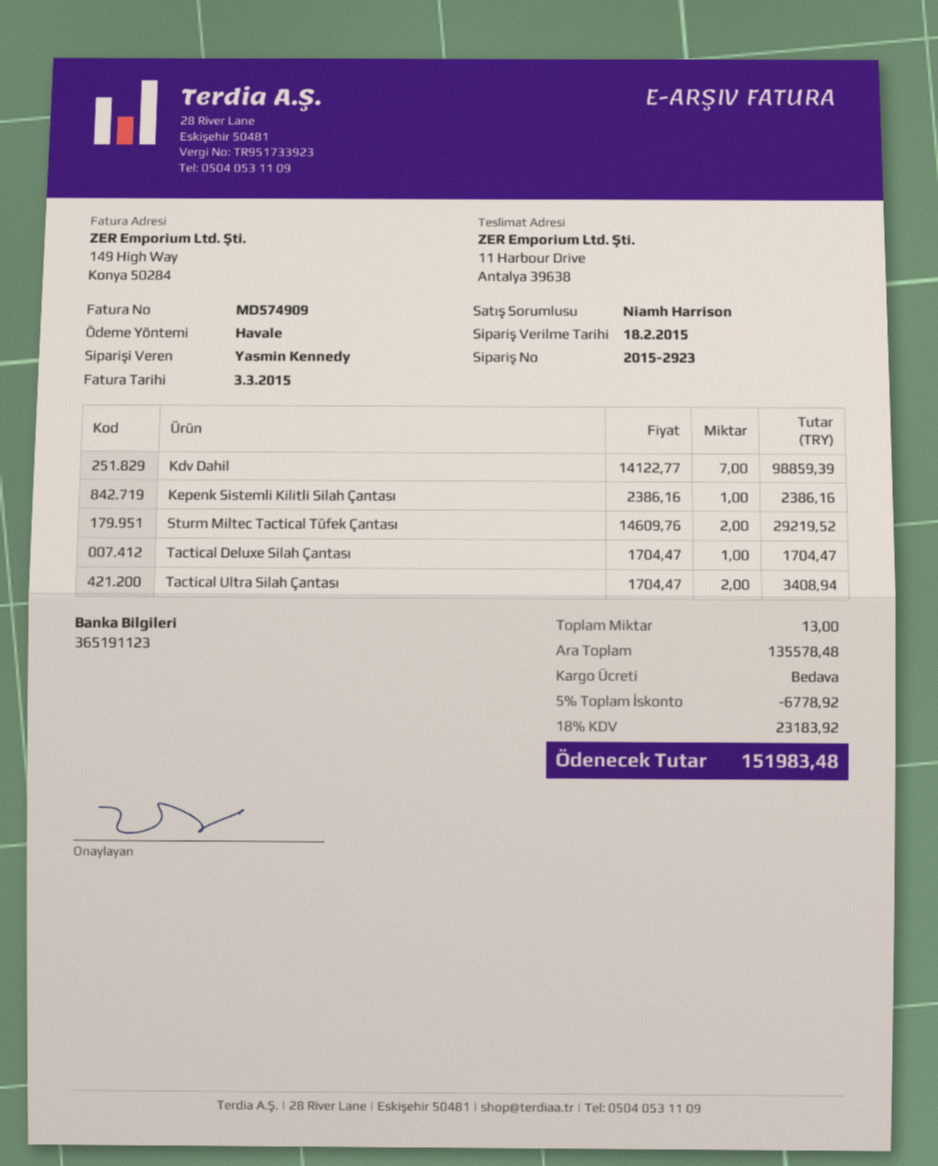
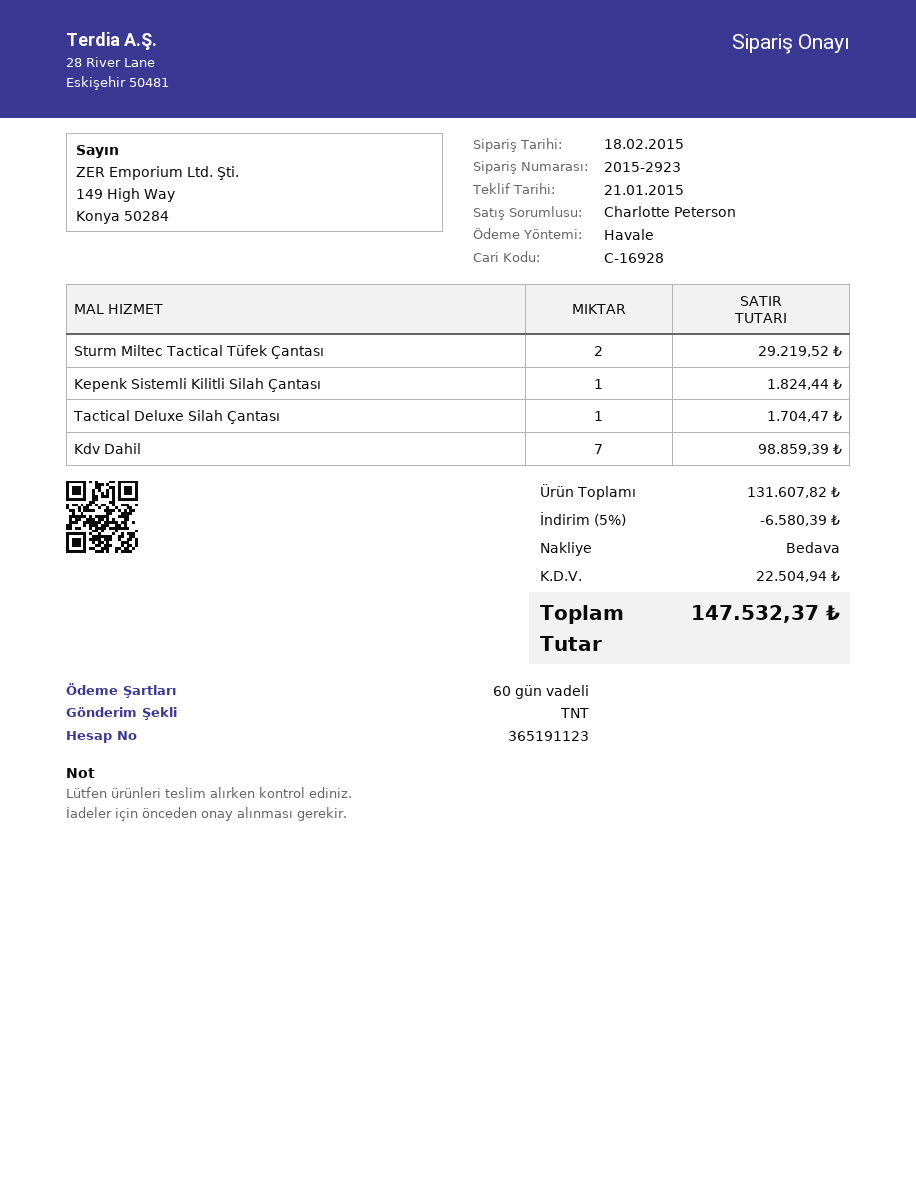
sales rep: Niamh Harrison -> Charlotte Peterson
Kepenk Sistemli Kilitli Silah Çantası: 1 for 2386.16 -> 1 for 1824.44
Tactical Ultra Silah Çantası: 2 for 3408.94 -> none
subtotal: 135578.48 -> 131607.82
discount: 5% = 6778.92 -> 5% = 6580.39
tax: 23183.92 -> 22504.94
total: 151983.48 -> 147532.37

